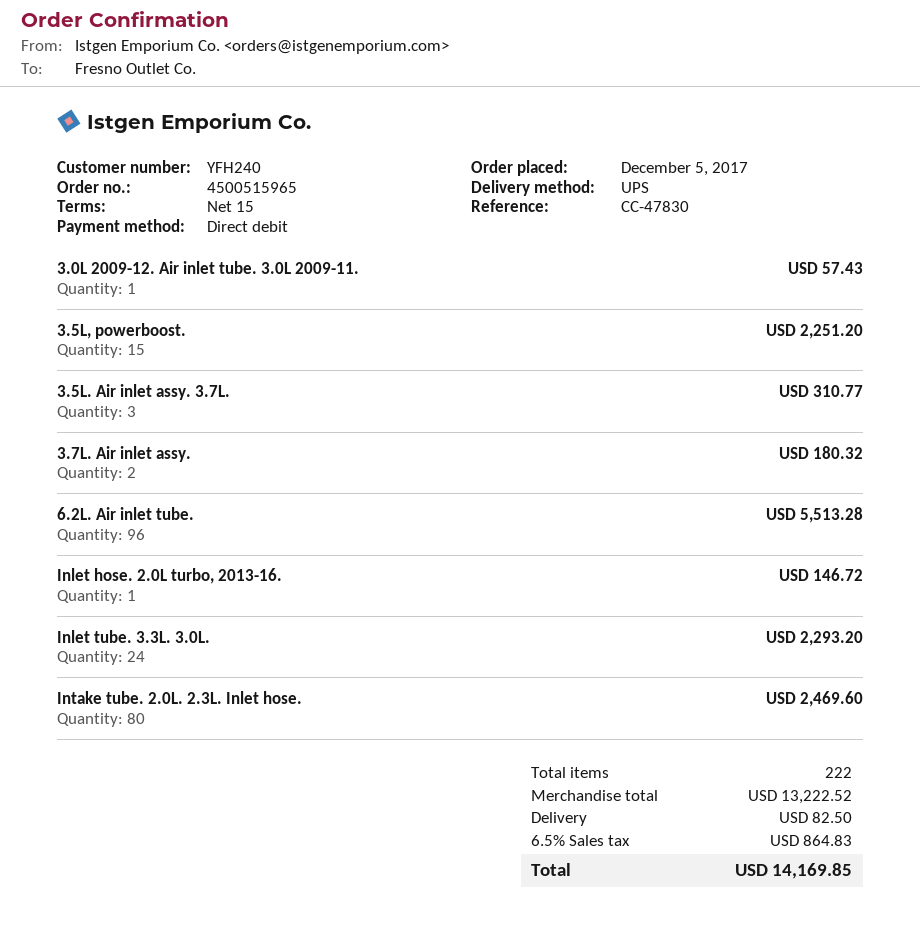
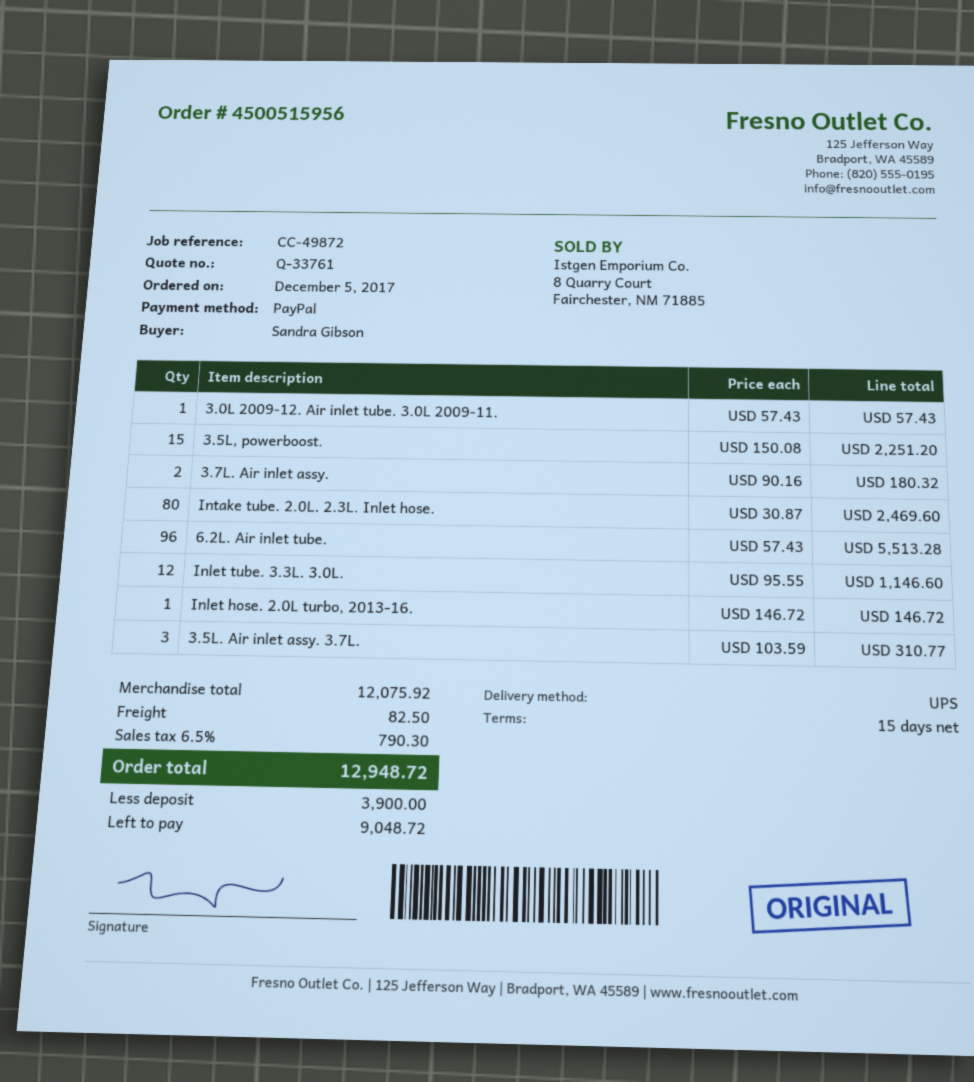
order number: 4500515965 -> 4500515956
reference: CC-47830 -> CC-49872
payment method: direct debit -> PayPal
Inlet tube. 3.3L. 3.0L.: 24 for 2293.20 -> 12 for 1146.60
subtotal: 13222.52 -> 12075.92
tax: 6.5% = 864.83 -> 6.5% = 790.30
total: 14169.85 -> 12948.72

